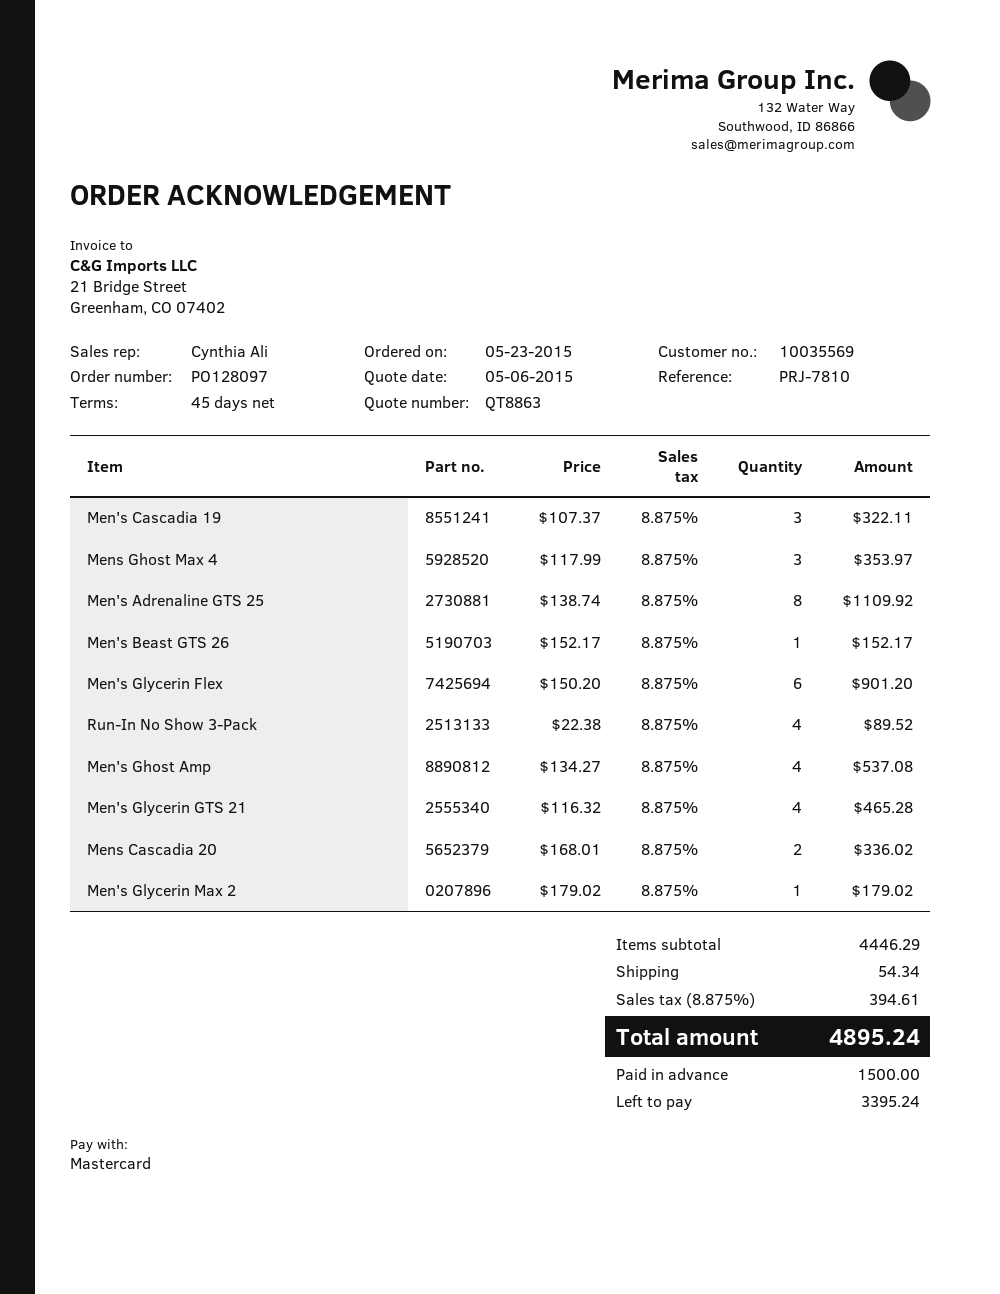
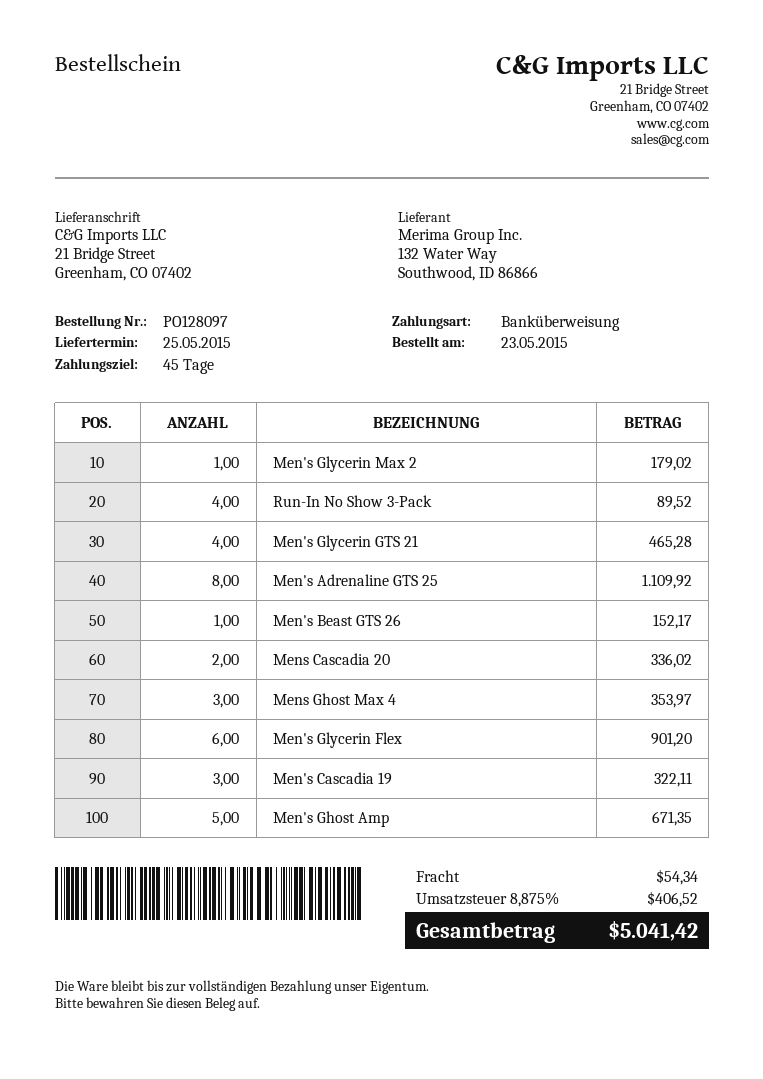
payment method: Mastercard -> bank transfer
Men's Ghost Amp: 4 for 537.08 -> 5 for 671.35
tax: 8.875% = 394.61 -> 8.875% = 406.52
total: 4895.24 -> 5041.42

